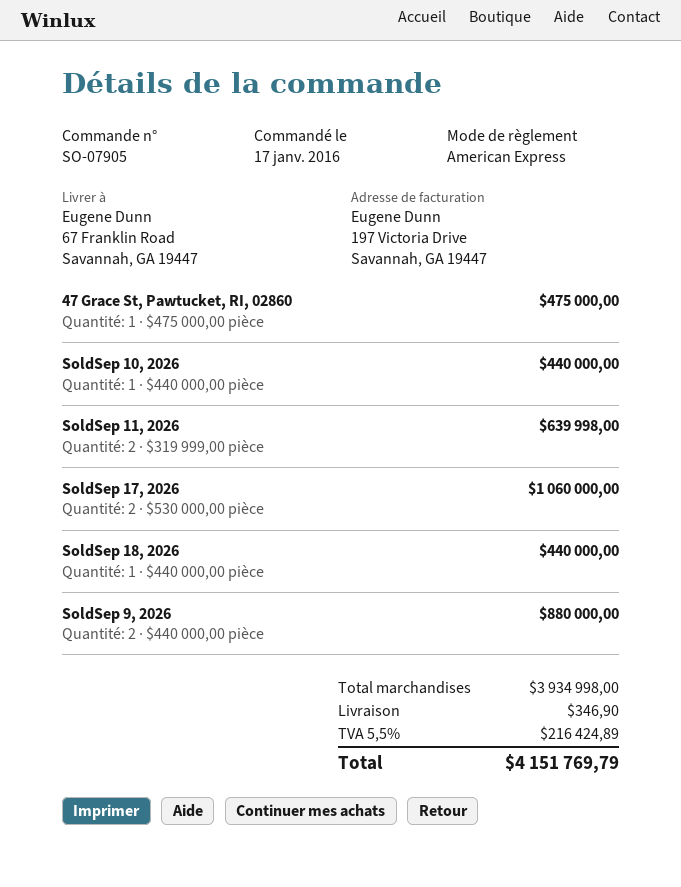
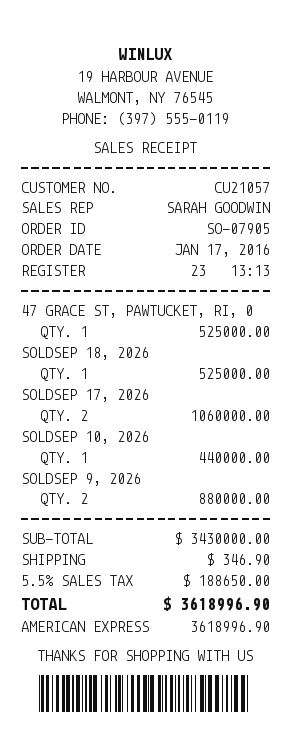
47 Grace St, Pawtucket, RI, 02860: 1 for 475000.00 -> 1 for 525000.00
SoldSep 11, 2026: 2 for 639998.00 -> none
SoldSep 18, 2026: 1 for 440000.00 -> 1 for 525000.00
subtotal: 3934998.00 -> 3430000.00
tax: 5.5% = 216424.89 -> 5.5% = 188650.00
total: 4151769.79 -> 3618996.90

